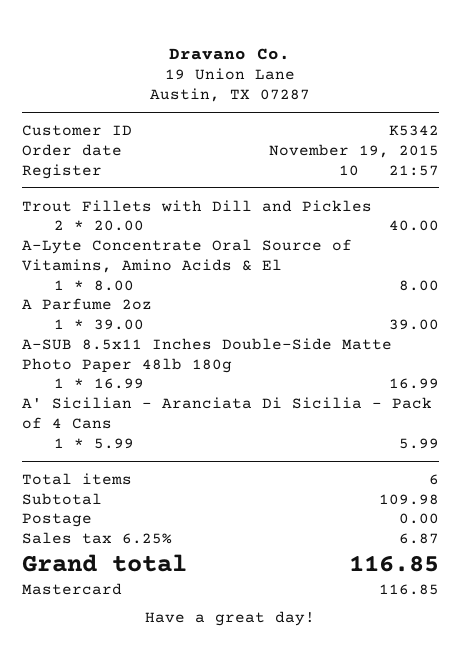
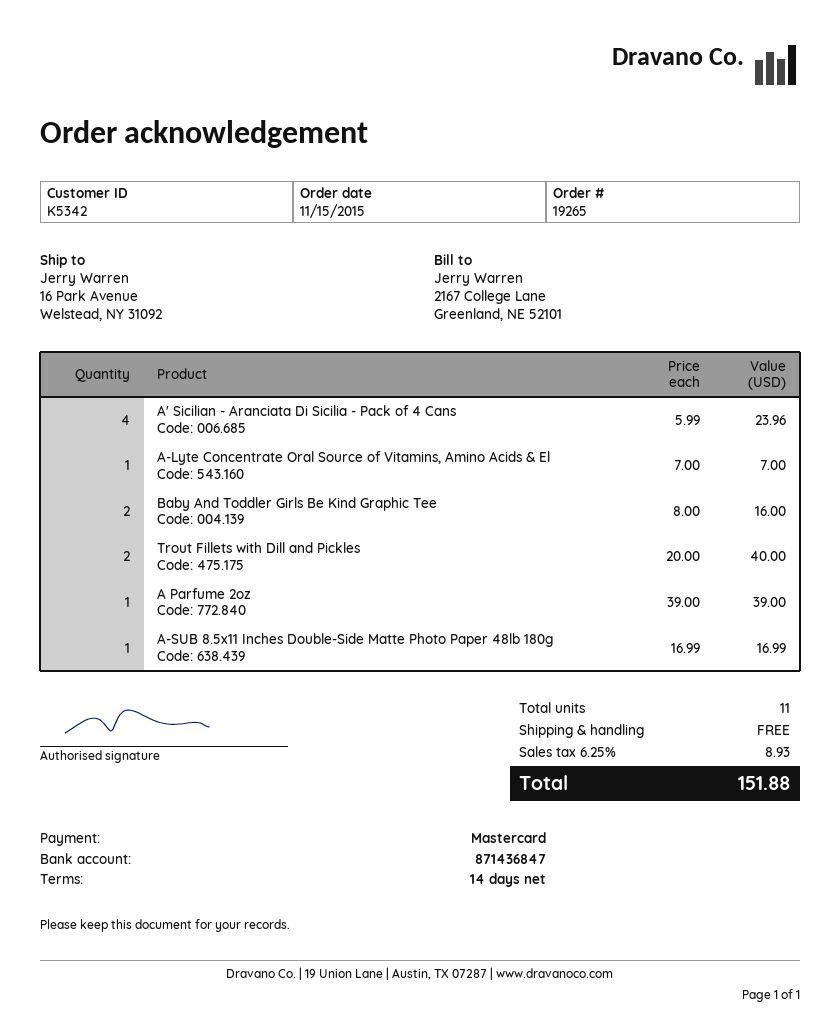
order date: 2015-11-19 -> 2015-11-15
A-Lyte Concentrate Oral Source of Vitamins, Amino Acids & El: 1 x 8.00 = 8.00 -> 1 x 7.00 = 7.00
A' Sicilian - Aranciata Di Sicilia - Pack of 4 Cans: 1 x 5.99 = 5.99 -> 4 x 5.99 = 23.96
Baby And Toddler Girls Be Kind Graphic Tee: none -> 2 x 8.00 = 16.00
total quantity: 6 -> 11
tax: 6.25% = 6.87 -> 6.25% = 8.93
total: 116.85 -> 151.88

